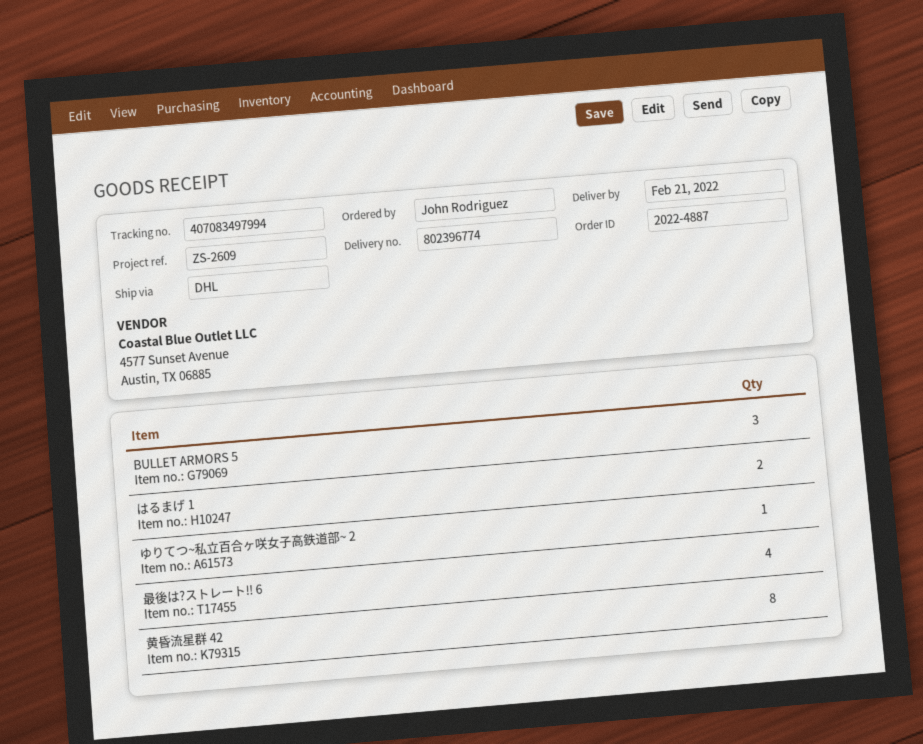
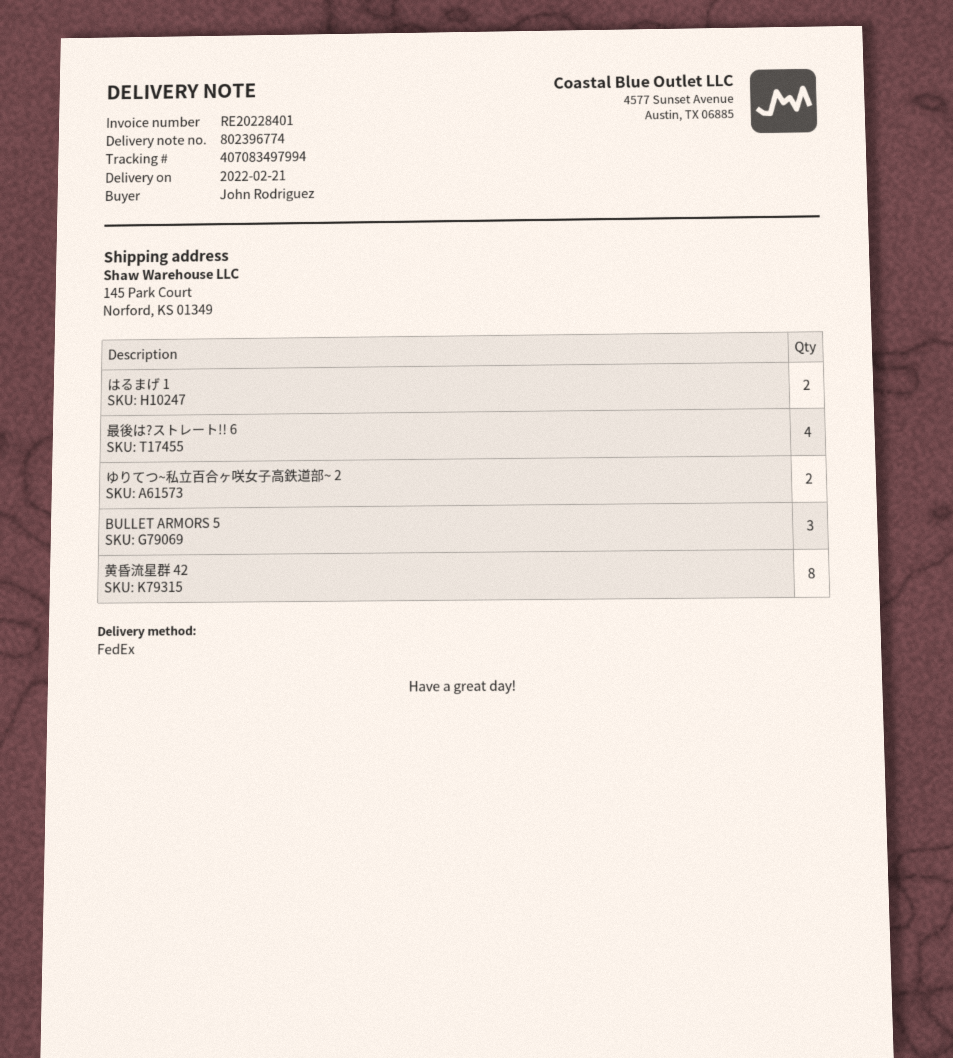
shipping method: DHL -> FedEx
ゆりてつ~私立百合ヶ咲女子高鉄道部~ 2: 1 -> 2

